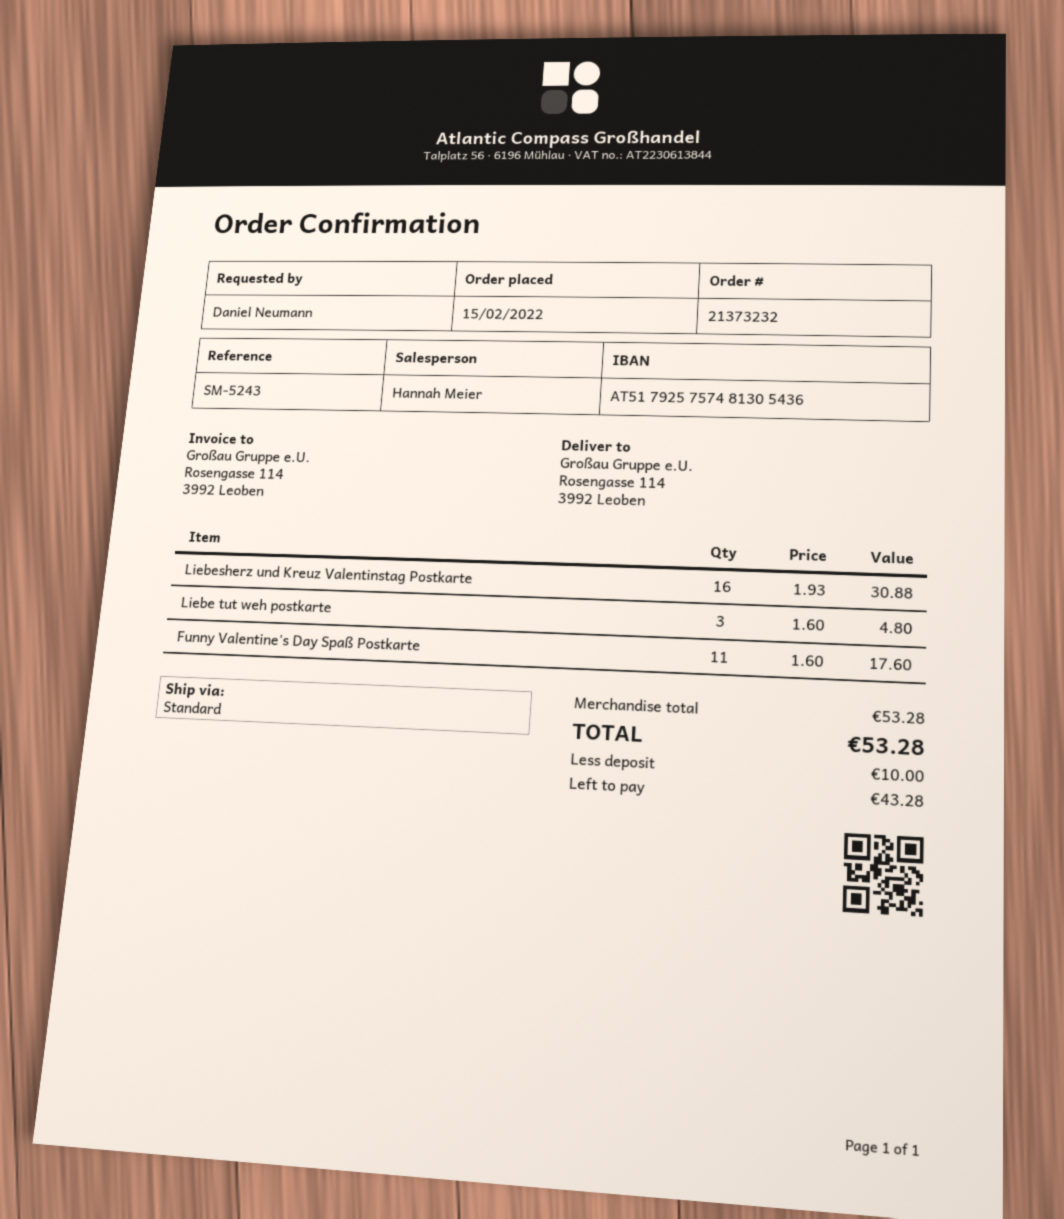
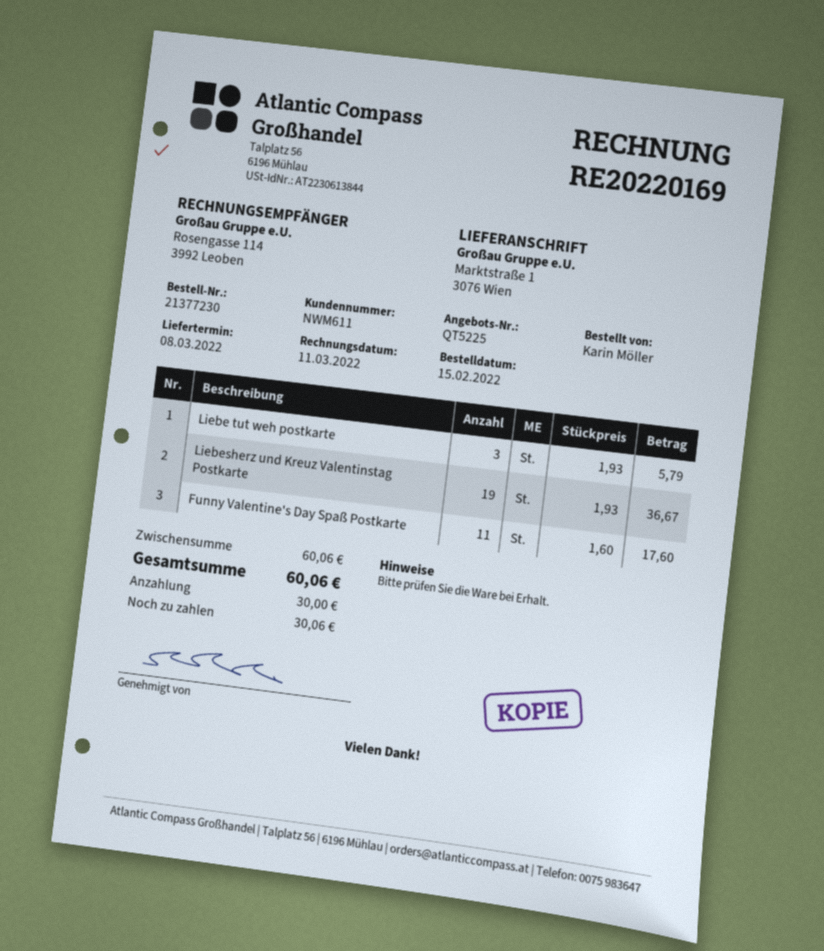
order number: 21373232 -> 21377230
ordered by: Daniel Neumann -> Karin Möller
ship to: Rosengasse 114, 3992 Leoben -> Marktstraße 1, 3076 Wien
Liebesherz und Kreuz Valentinstag Postkarte: 16 x 1.93 = 30.88 -> 19 x 1.93 = 36.67
Liebe tut weh postkarte: 3 x 1.60 = 4.80 -> 3 x 1.93 = 5.79
subtotal: 53.28 -> 60.06
total: 53.28 -> 60.06
deposit: 10.00 -> 30.00
balance: 43.28 -> 30.06

